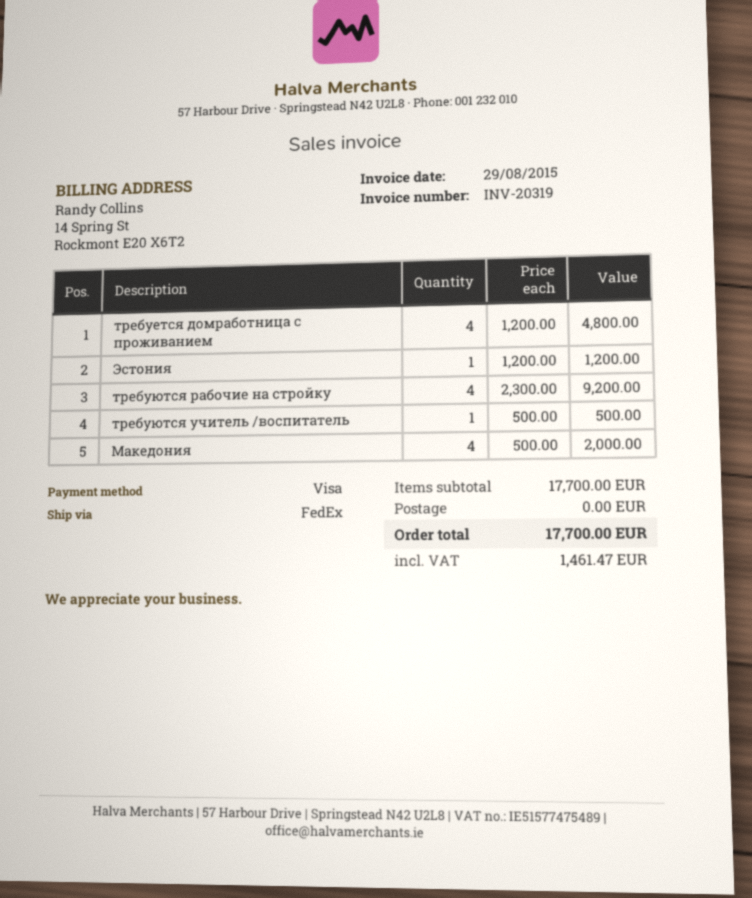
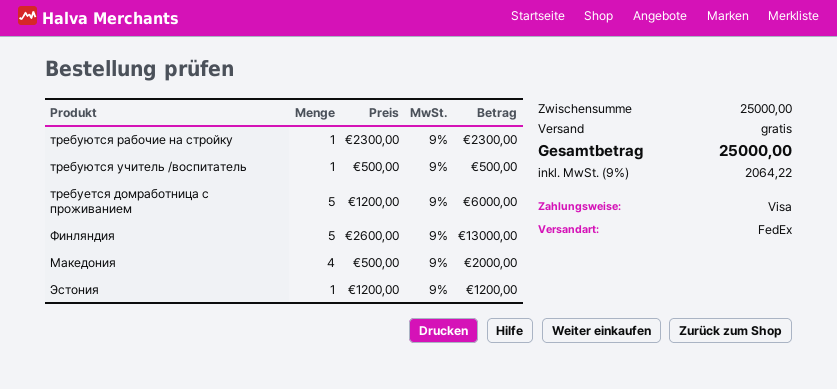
требуется домработница с проживанием: 4 x 1200.00 = 4800.00 -> 5 x 1200.00 = 6000.00
требуются рабочие на стройку: 4 x 2300.00 = 9200.00 -> 1 x 2300.00 = 2300.00
Финляндия: none -> 5 x 2600.00 = 13000.00
subtotal: 17700.00 -> 25000.00
tax: 1461.47 -> 2064.22
total: 17700.00 -> 25000.00

